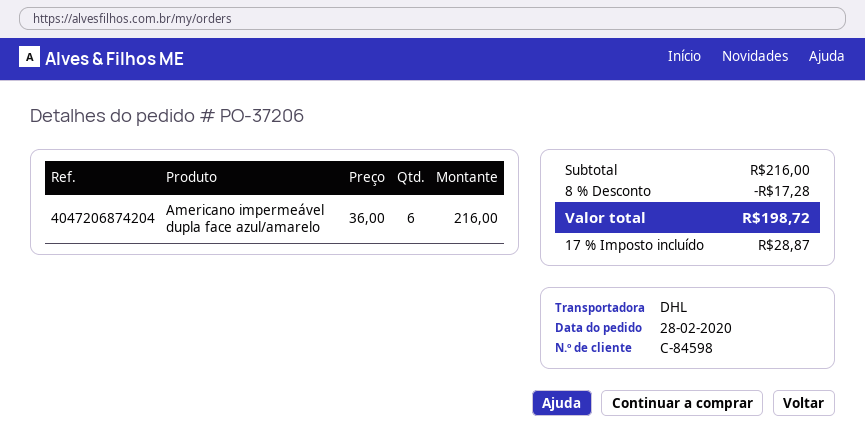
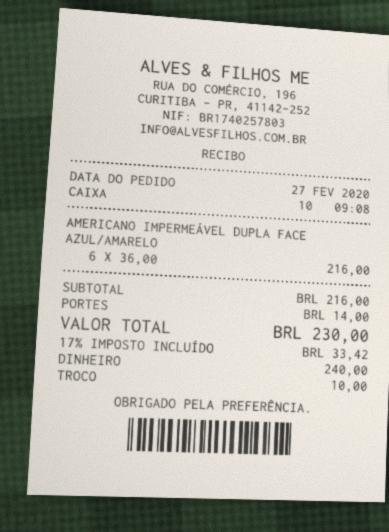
order date: 2020-02-28 -> 2020-02-27
discount: 8% = 17.28 -> none
shipping: none -> 14.00
tax: 17% = 28.87 -> 17% = 33.42
total: 198.72 -> 230.00

